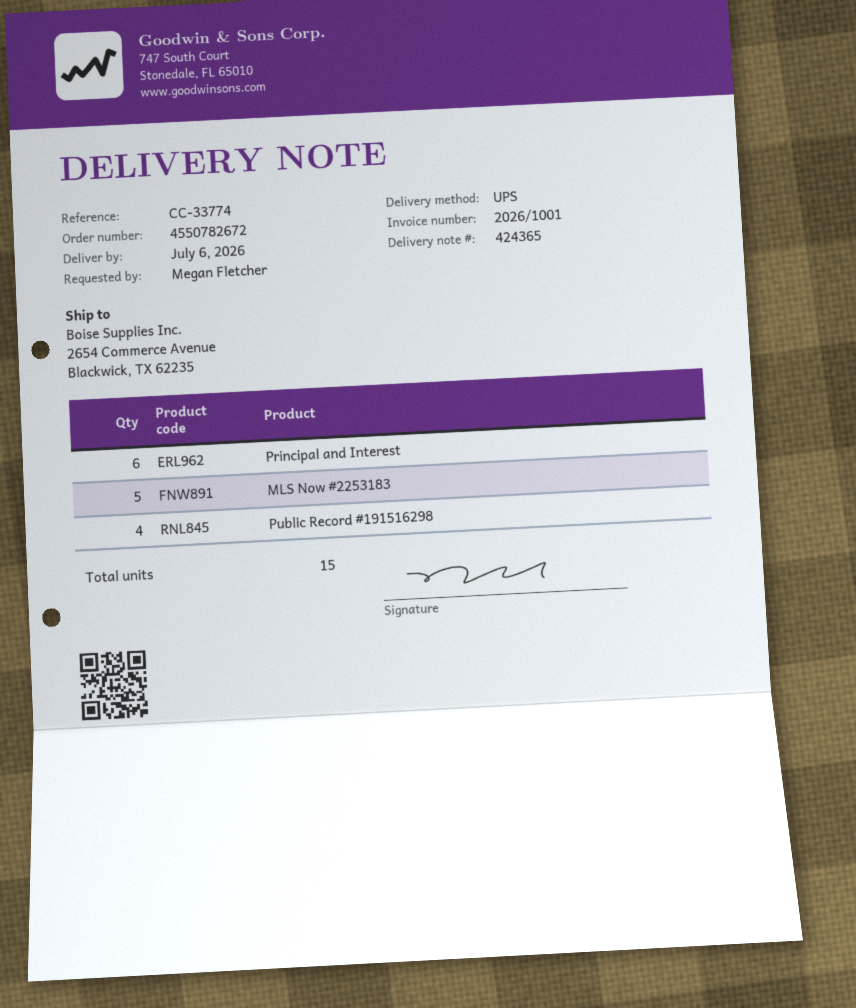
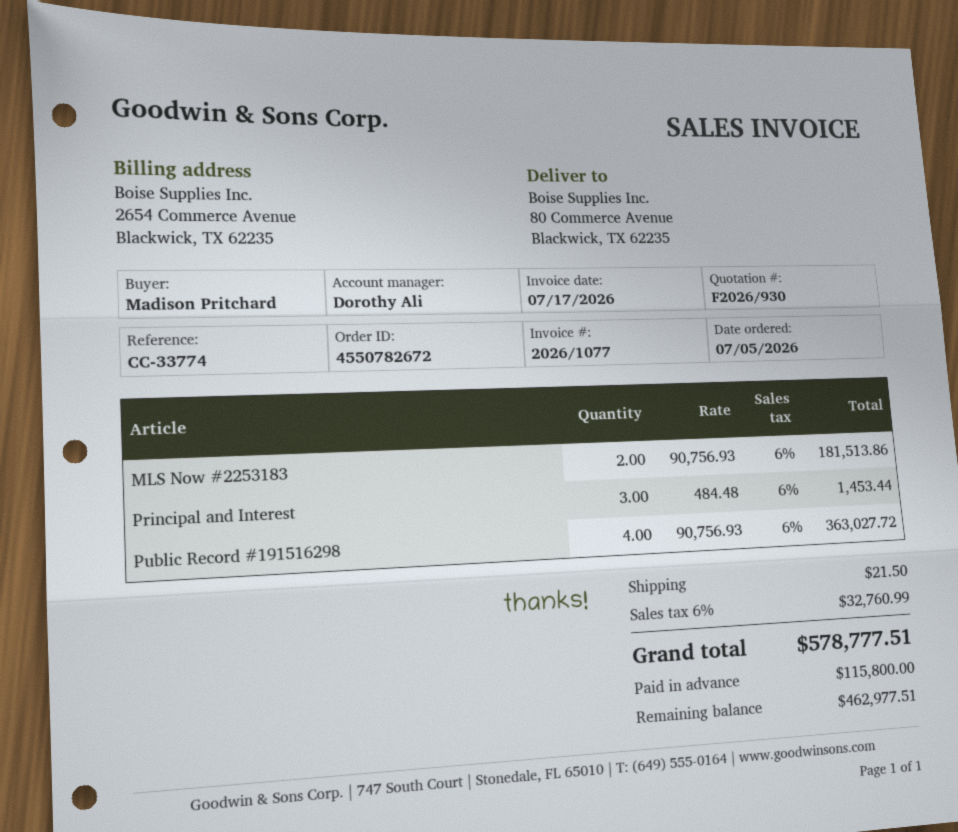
invoice number: 2026/1001 -> 2026/1077
ordered by: Megan Fletcher -> Madison Pritchard
ship to: 2654 Commerce Avenue, Blackwick, TX 62235 -> 80 Commerce Avenue, Blackwick, TX 62235
Principal and Interest: 6 -> 3
MLS Now #2253183: 5 -> 2

